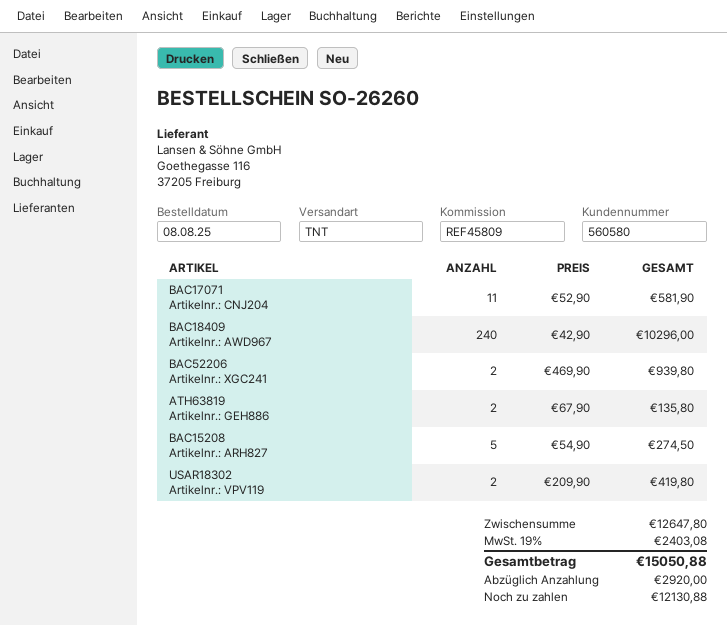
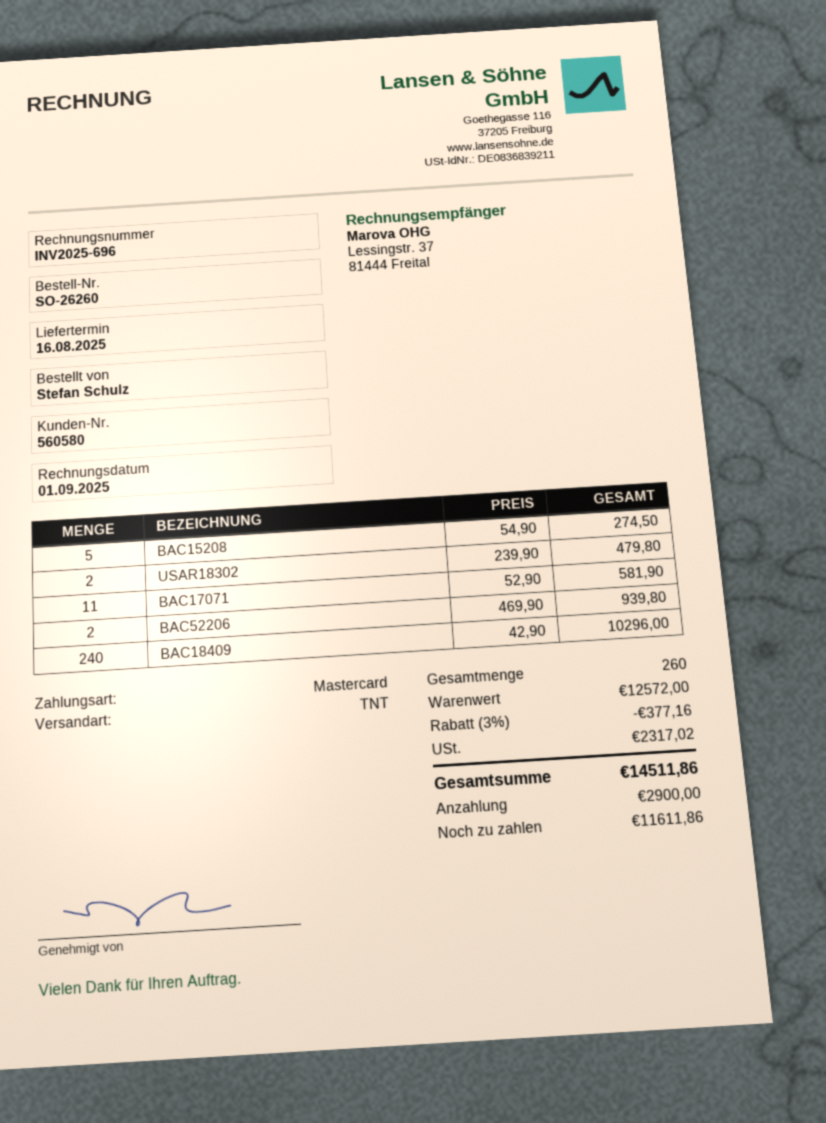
ATH63819: 2 x 67.90 = 135.80 -> none
USAR18302: 2 x 209.90 = 419.80 -> 2 x 239.90 = 479.80
subtotal: 12647.80 -> 12572.00
discount: none -> 3% = 377.16
tax: 2403.08 -> 2317.02
total: 15050.88 -> 14511.86
deposit: 2920.00 -> 2900.00
balance: 12130.88 -> 11611.86

